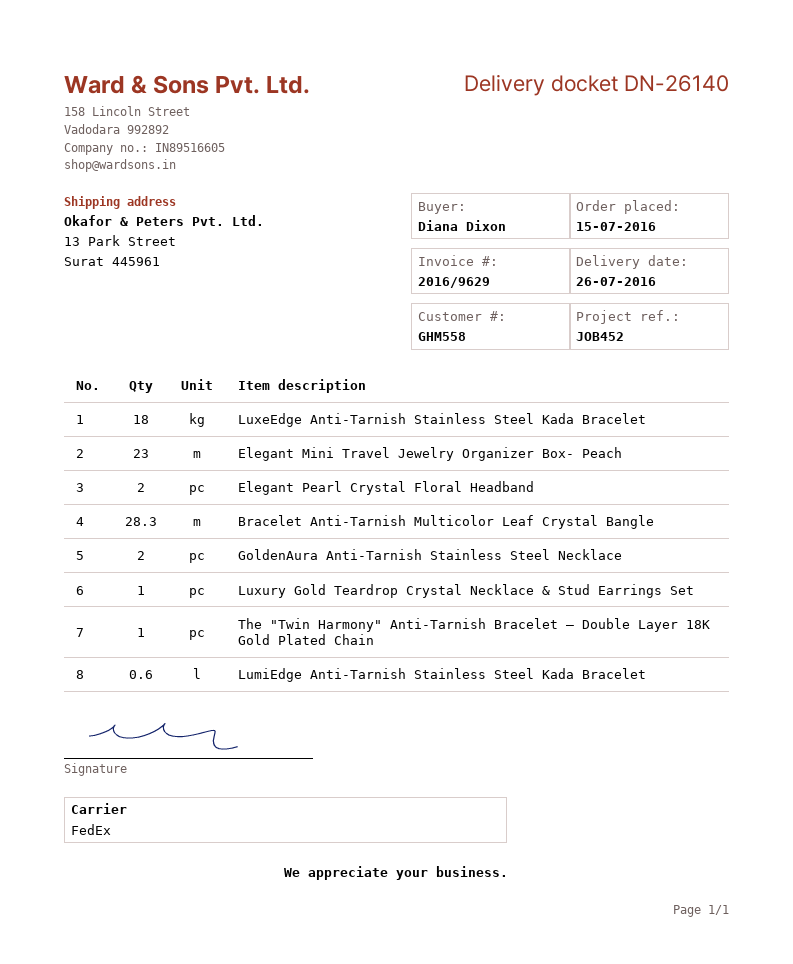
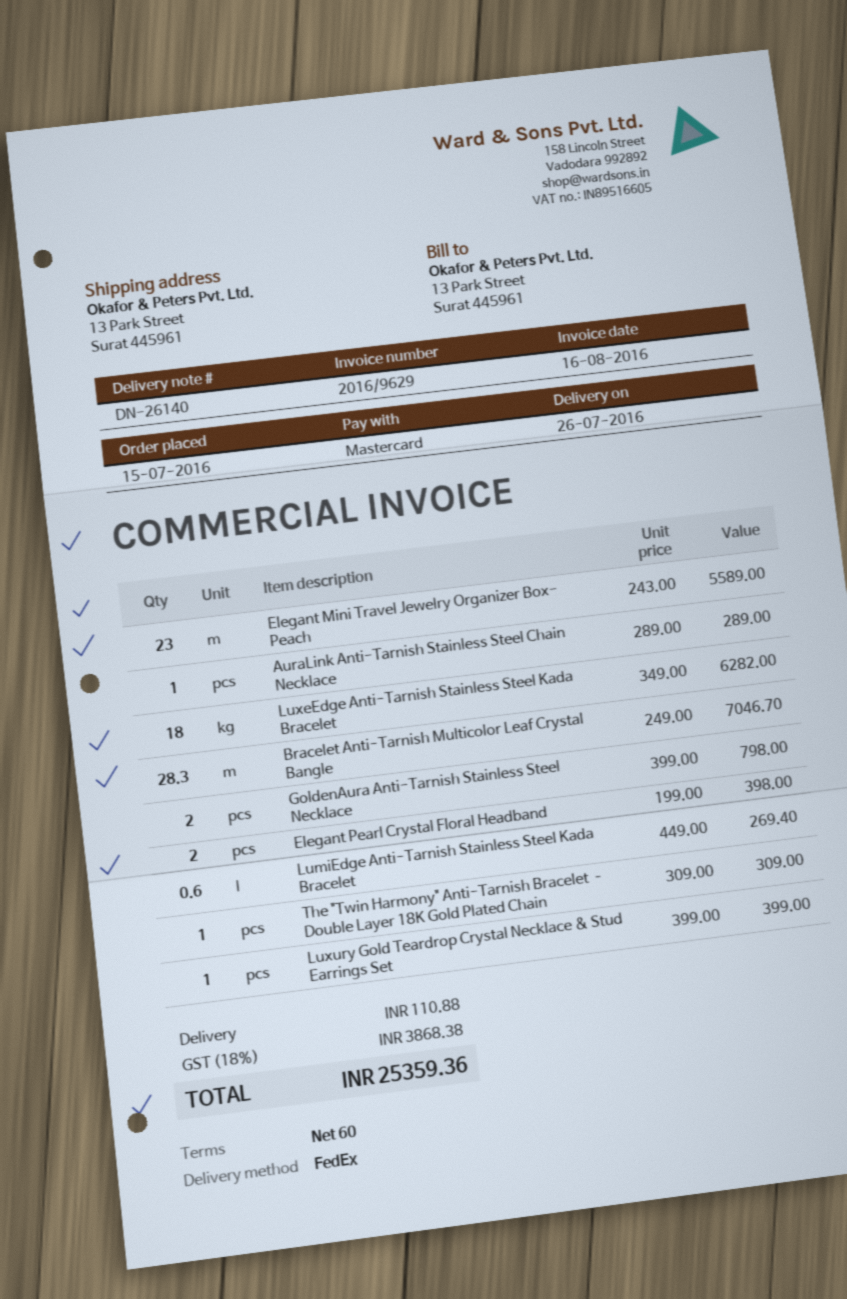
AuraLink Anti-Tarnish Stainless Steel Chain Necklace: none -> 1

